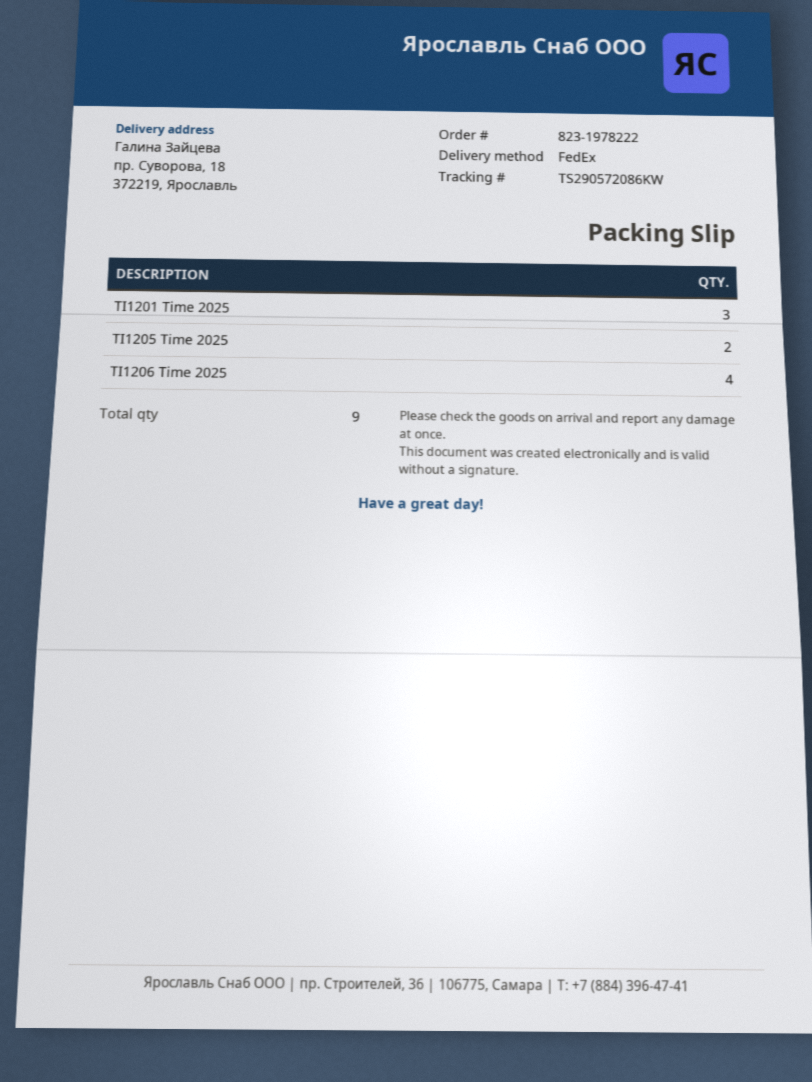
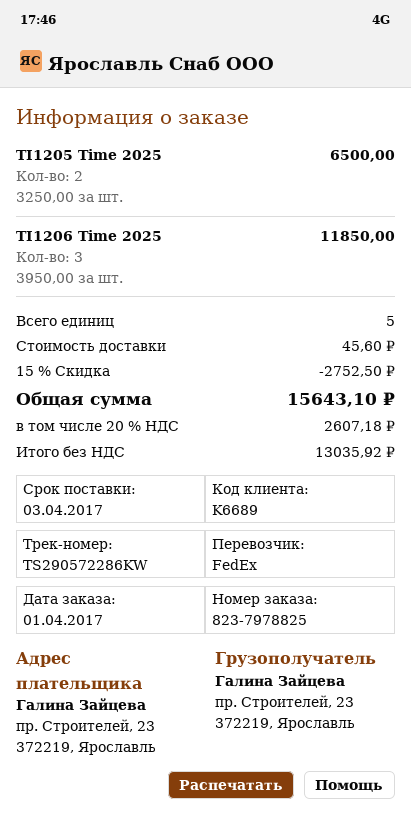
order number: 823-1978222 -> 823-7978825
tracking number: TS290572086KW -> TS290572286KW
ship to: пр. Суворова, 18, 372219, Ярославль -> пр. Строителей, 23, 372219, Ярославль
TI1201 Time 2025: 3 -> none
TI1206 Time 2025: 4 -> 3
total quantity: 9 -> 5

